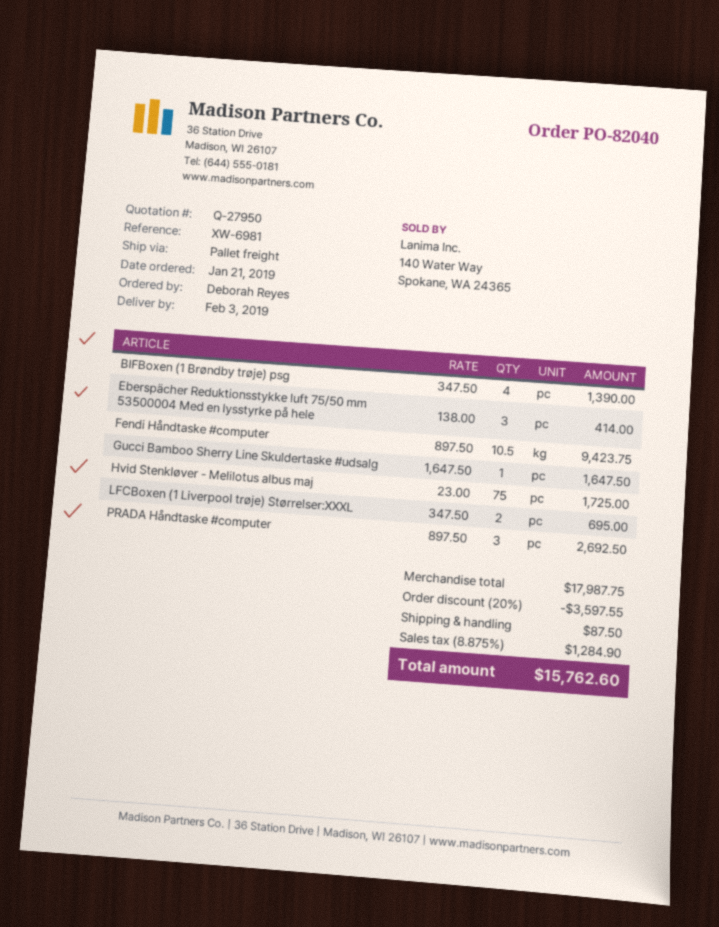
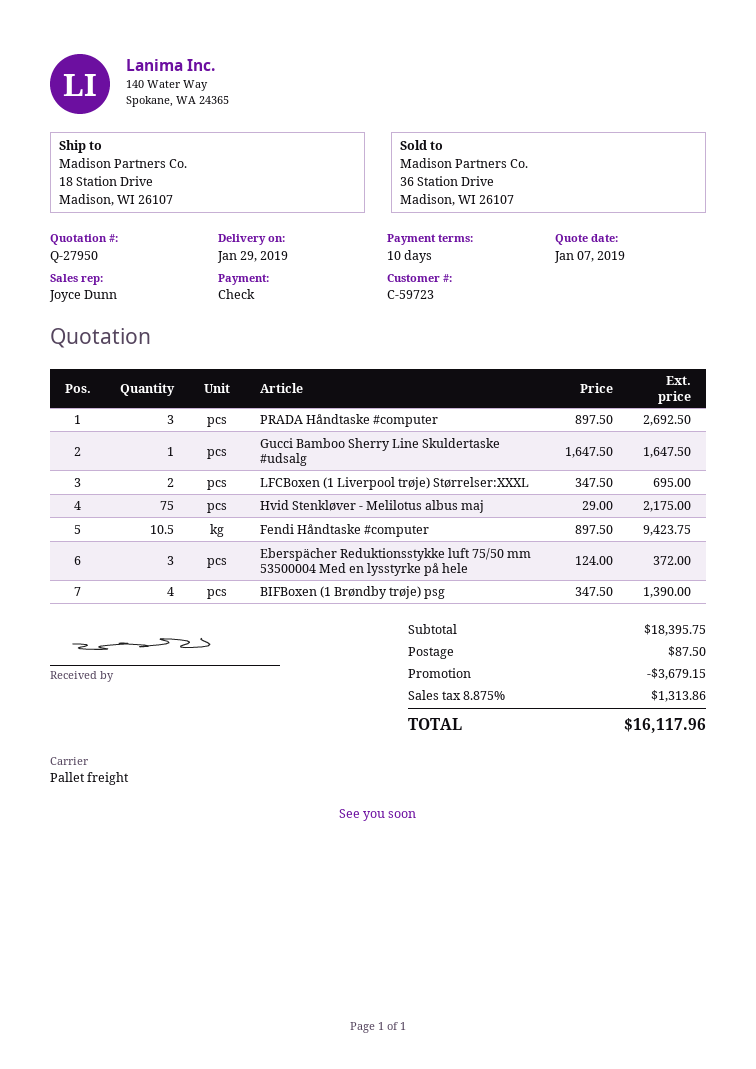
delivery date: 2019-02-03 -> 2019-01-29
Eberspächer Reduktionsstykke luft 75/50 mm 53500004 Med en lysstyrke på hele: 3 x 138.00 = 414.00 -> 3 x 124.00 = 372.00
Hvid Stenkløver - Melilotus albus maj: 75 x 23.00 = 1725.00 -> 75 x 29.00 = 2175.00
subtotal: 17987.75 -> 18395.75
discount: 3597.55 -> 3679.15
tax: 8.875% = 1284.90 -> 8.875% = 1313.86
total: 15762.60 -> 16117.96

